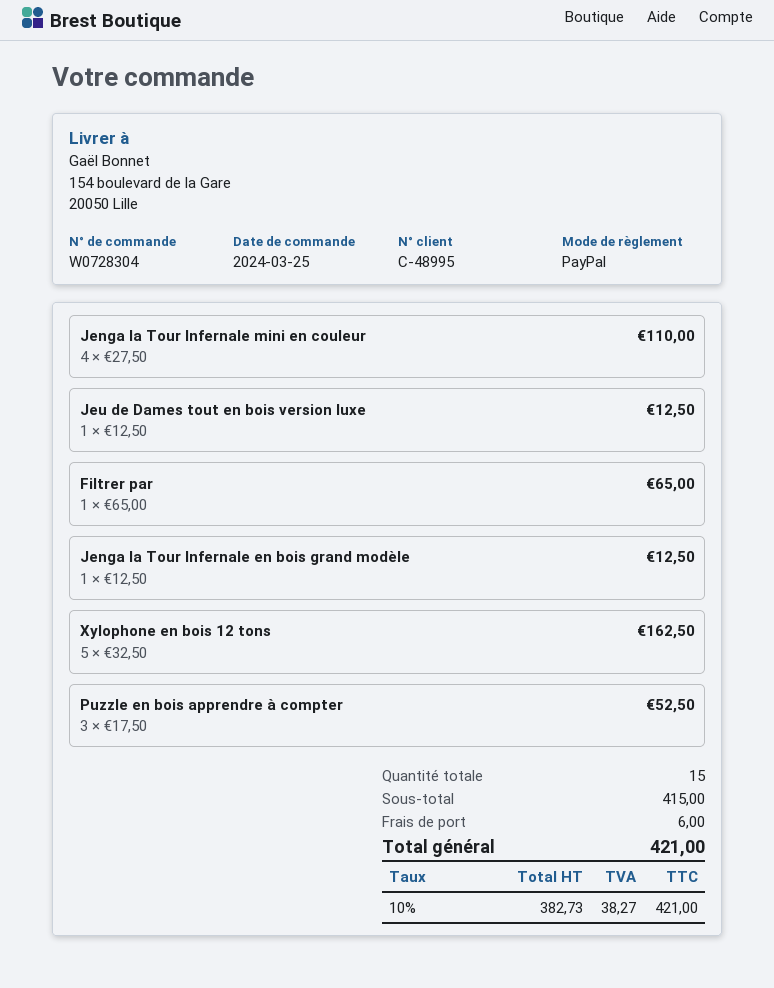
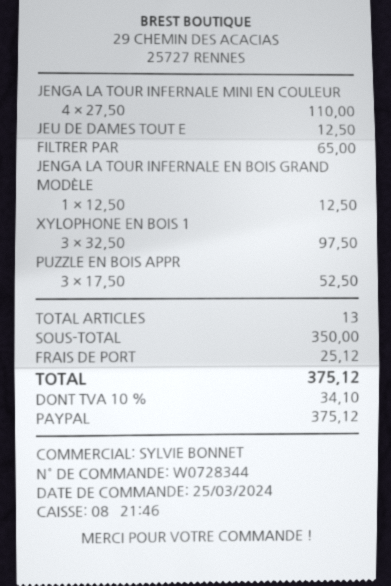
order number: W0728304 -> W0728344
Xylophone en bois 12 tons: 5 x 32.50 = 162.50 -> 3 x 32.50 = 97.50
total quantity: 15 -> 13
subtotal: 415.00 -> 350.00
shipping: 6.00 -> 25.12
tax: 10% = 38.27 -> 10% = 34.10
total: 421.00 -> 375.12

